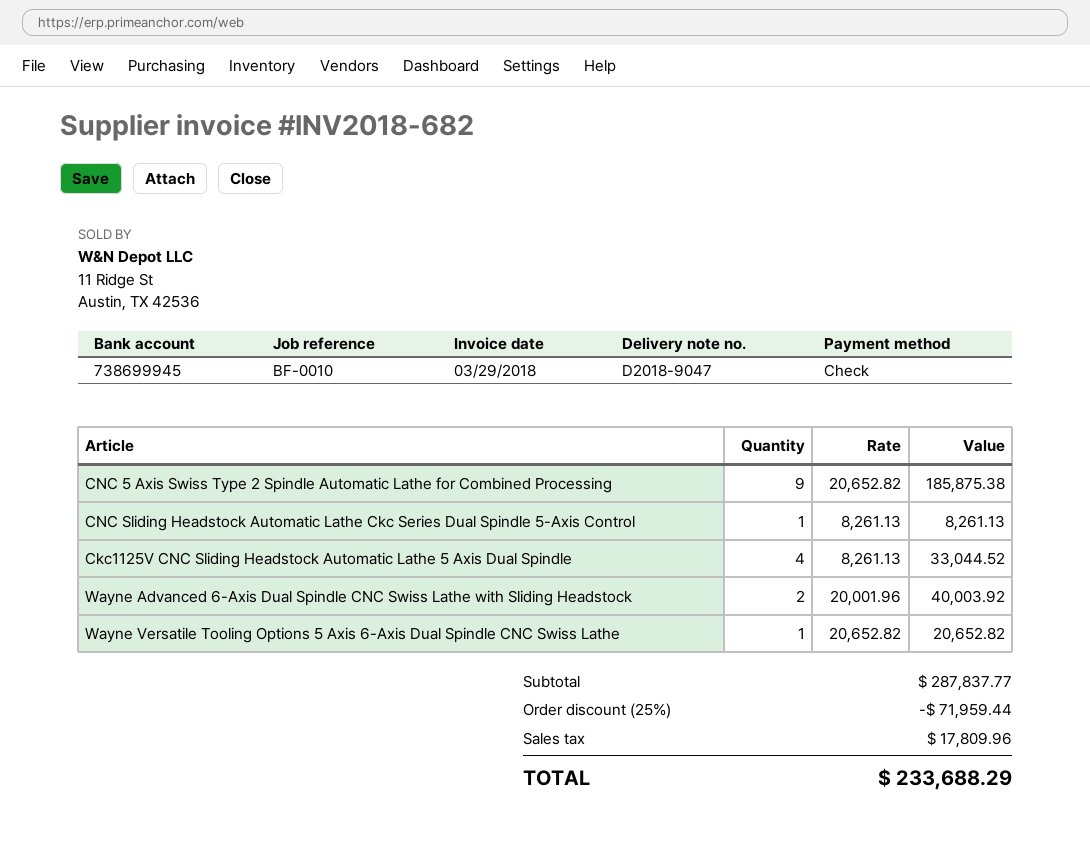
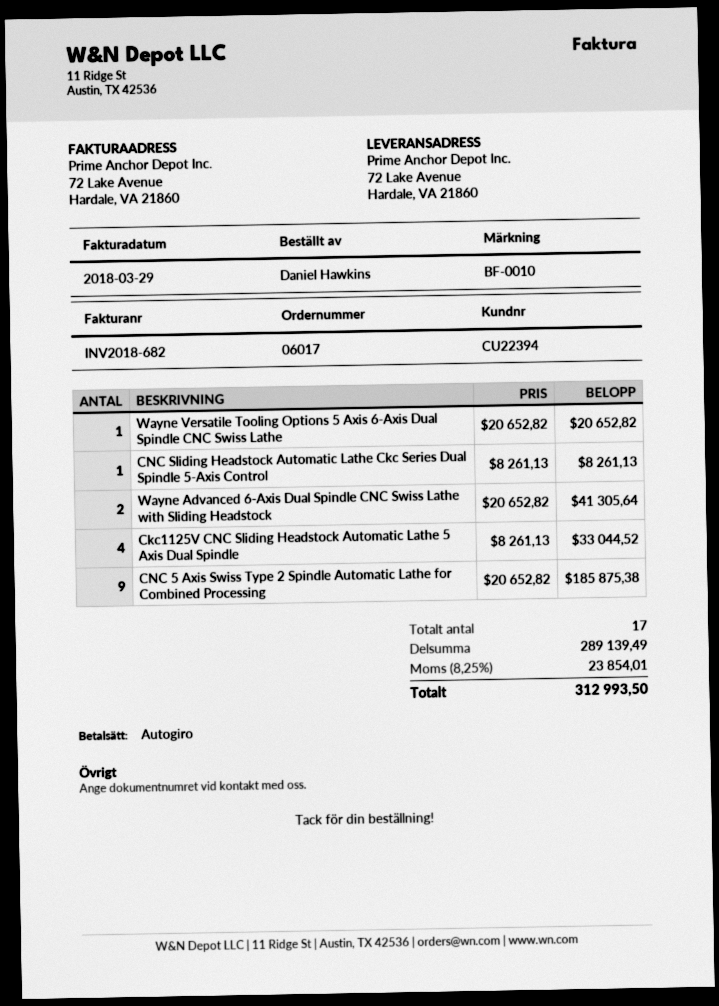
payment method: cheque -> direct debit
Wayne Advanced 6-Axis Dual Spindle CNC Swiss Lathe with Sliding Headstock: 2 x 20001.96 = 40003.92 -> 2 x 20652.82 = 41305.64
subtotal: 287837.77 -> 289139.49
discount: 25% = 71959.44 -> none
tax: 17809.96 -> 23854.01
total: 233688.29 -> 312993.50

